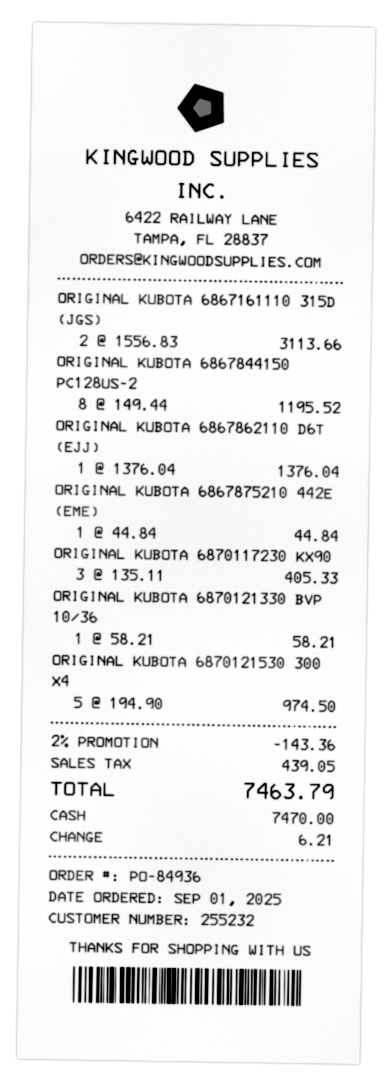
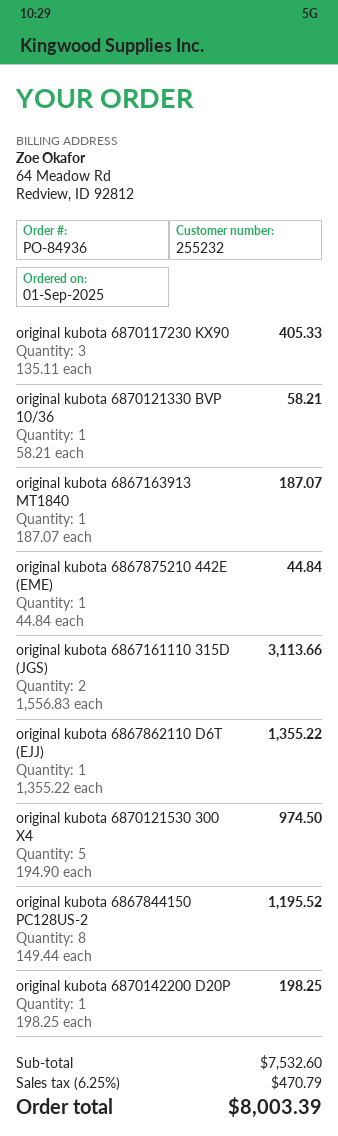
ORIGINAL KUBOTA 6867862110 D6T (EJJ): 1 x 1376.04 = 1376.04 -> 1 x 1355.22 = 1355.22
original kubota 6867163913 MT1840: none -> 1 x 187.07 = 187.07
original kubota 6870142200 D20P: none -> 1 x 198.25 = 198.25
discount: 2% = 143.36 -> none
tax: 439.05 -> 470.79
total: 7463.79 -> 8003.39

